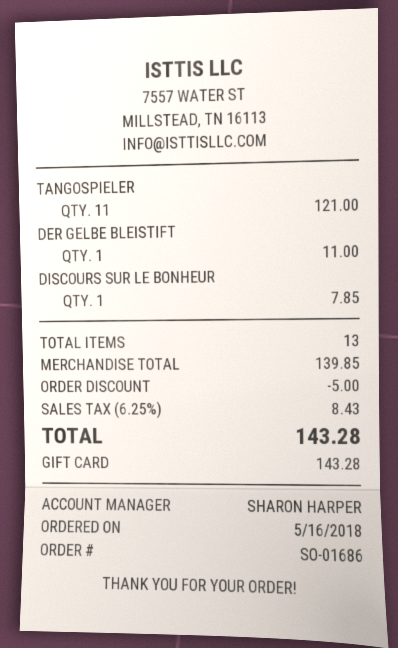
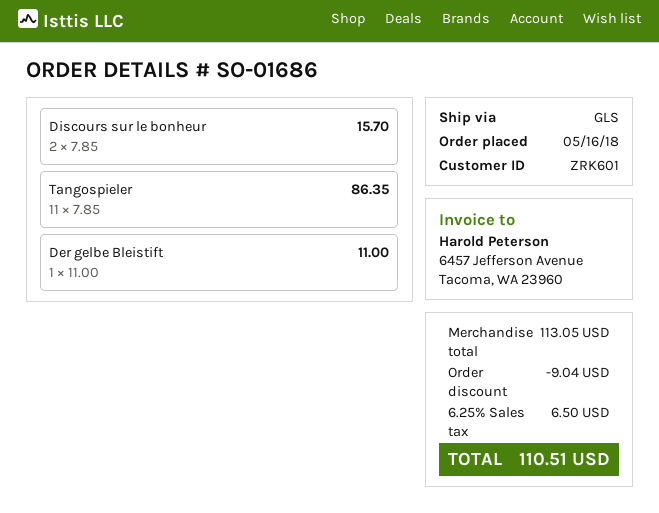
TANGOSPIELER: 11 for 121.00 -> 11 for 86.35
DISCOURS SUR LE BONHEUR: 1 for 7.85 -> 2 for 15.70
subtotal: 139.85 -> 113.05
discount: 5.00 -> 9.04
tax: 6.25% = 8.43 -> 6.25% = 6.50
total: 143.28 -> 110.51

